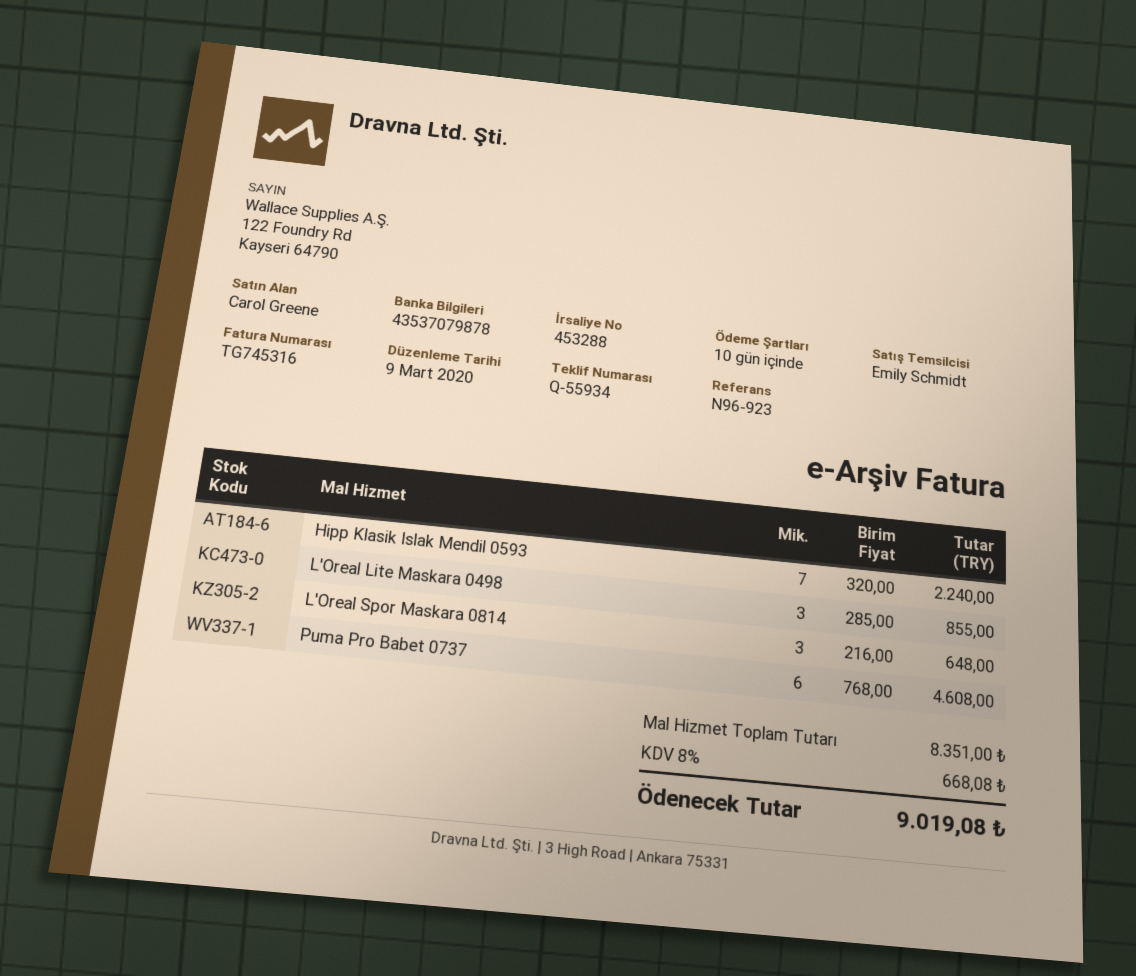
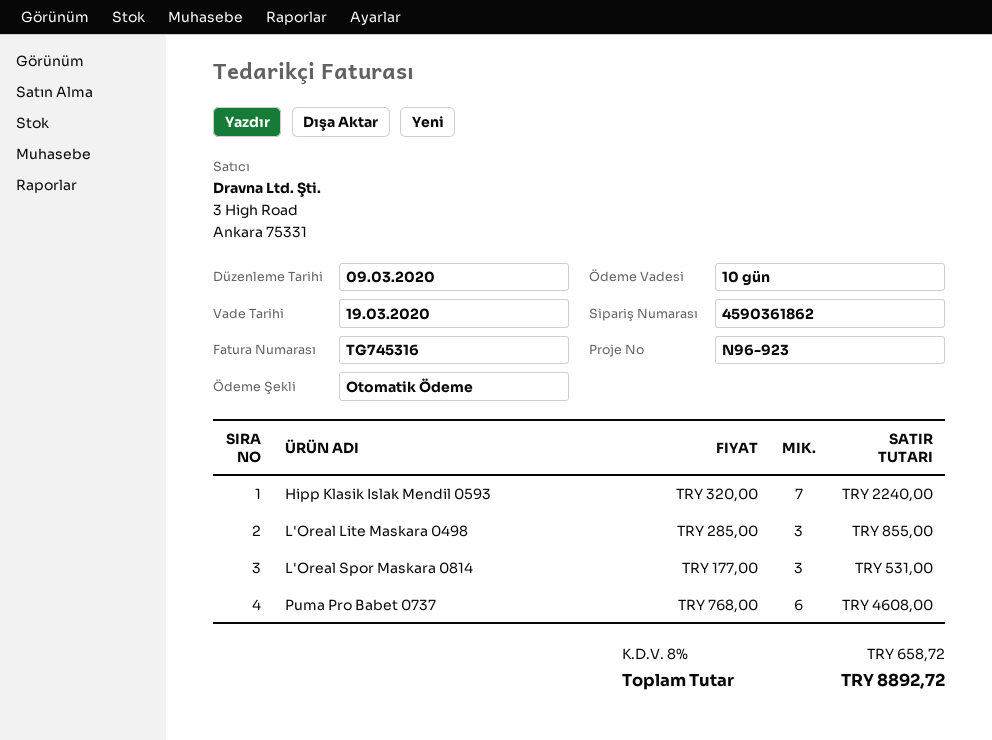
L'Oreal Spor Maskara 0814: 3 x 216.00 = 648.00 -> 3 x 177.00 = 531.00
tax: 8% = 668.08 -> 8% = 658.72
total: 9019.08 -> 8892.72

